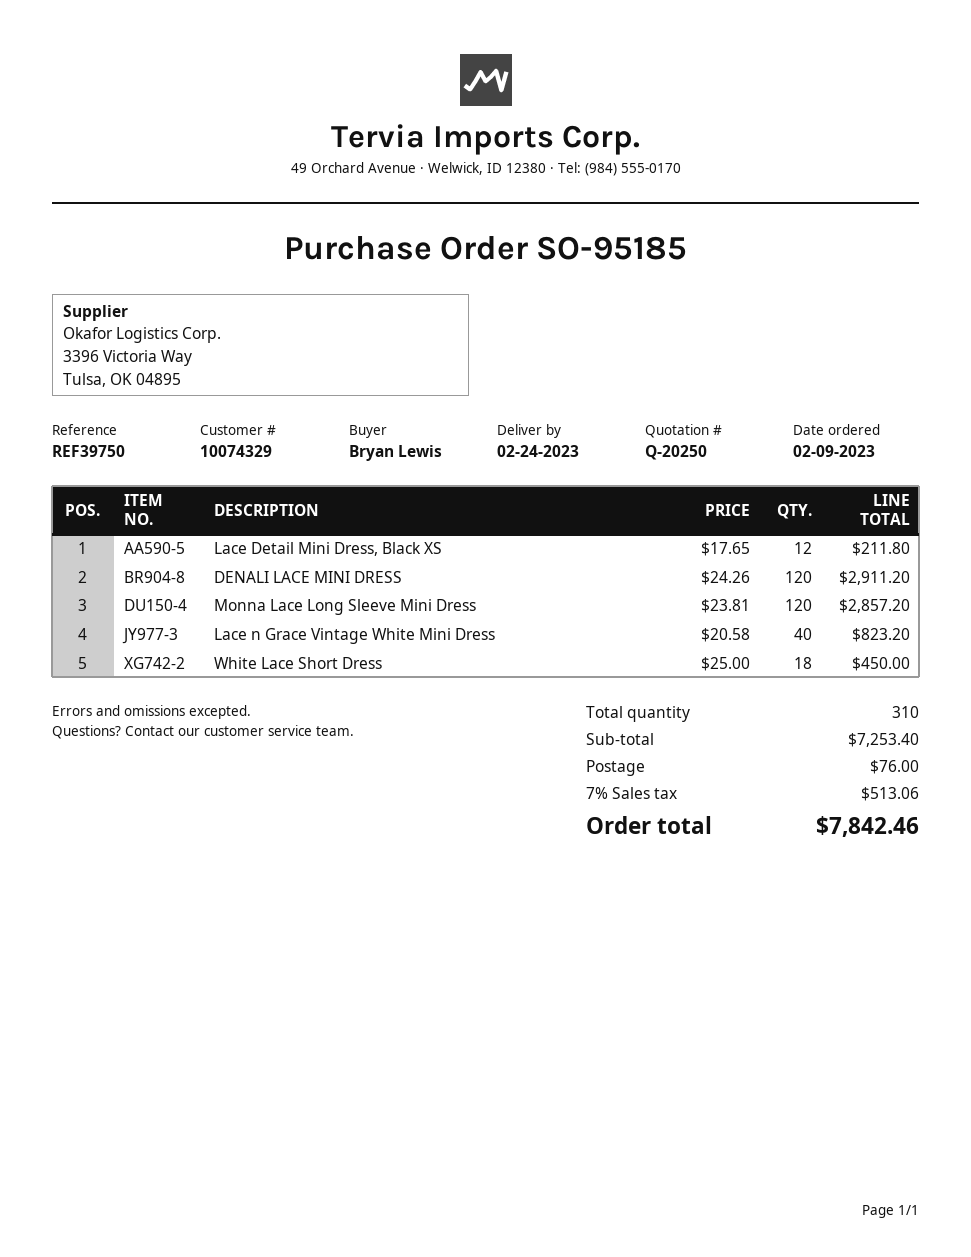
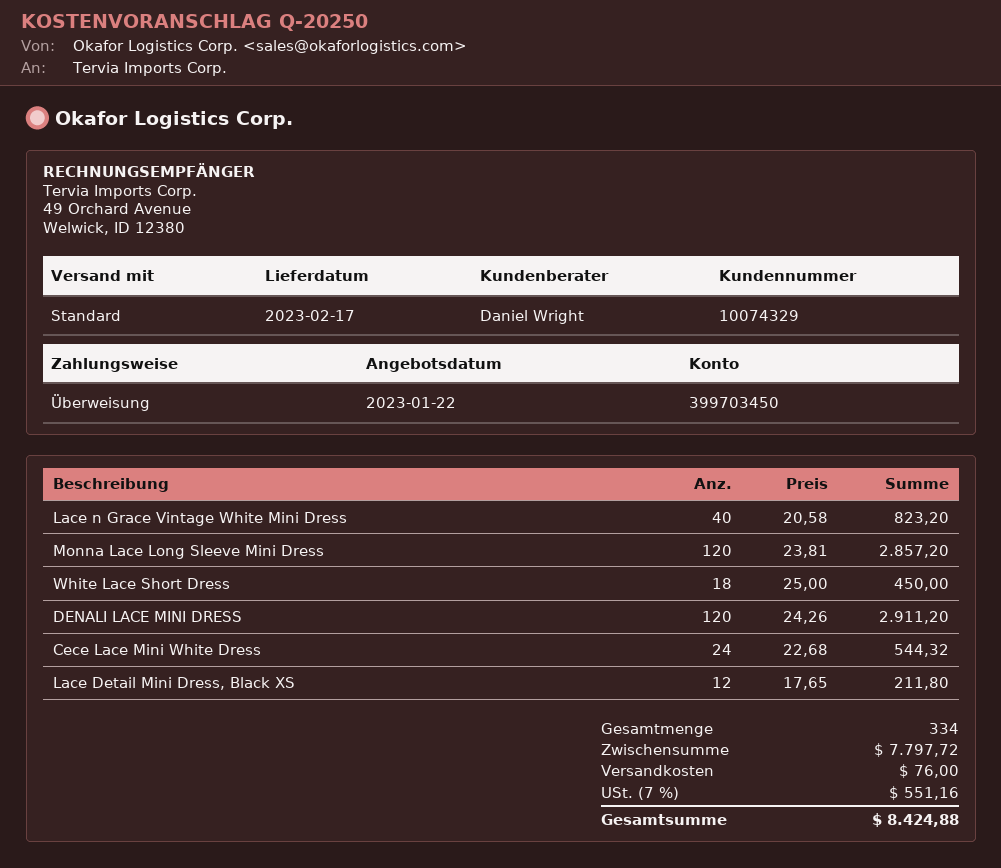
delivery date: 2023-02-24 -> 2023-02-17
Cece Lace Mini White Dress: none -> 24 x 22.68 = 544.32
total quantity: 310 -> 334
subtotal: 7253.40 -> 7797.72
tax: 7% = 513.06 -> 7% = 551.16
total: 7842.46 -> 8424.88

